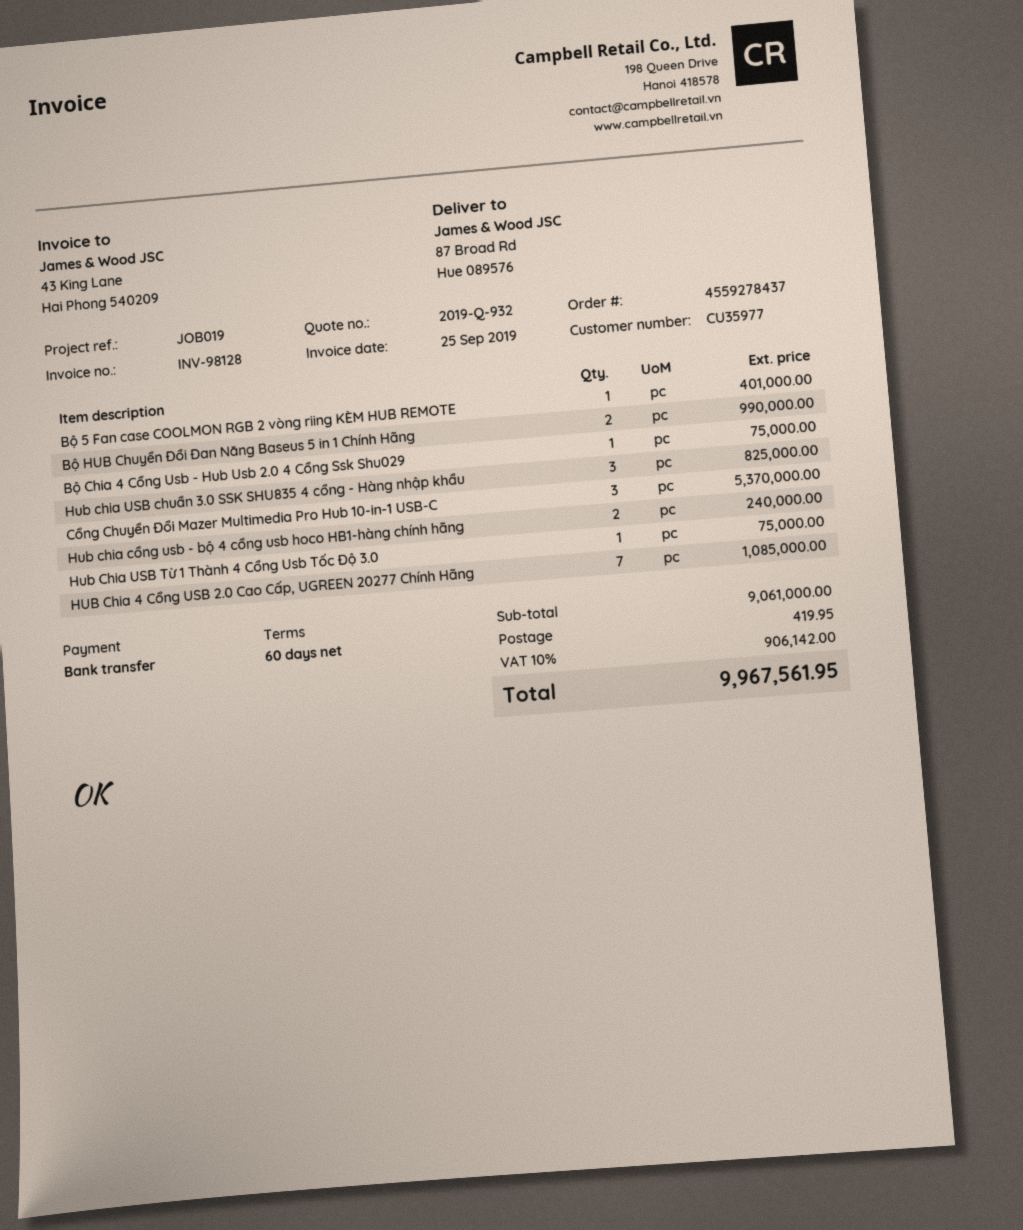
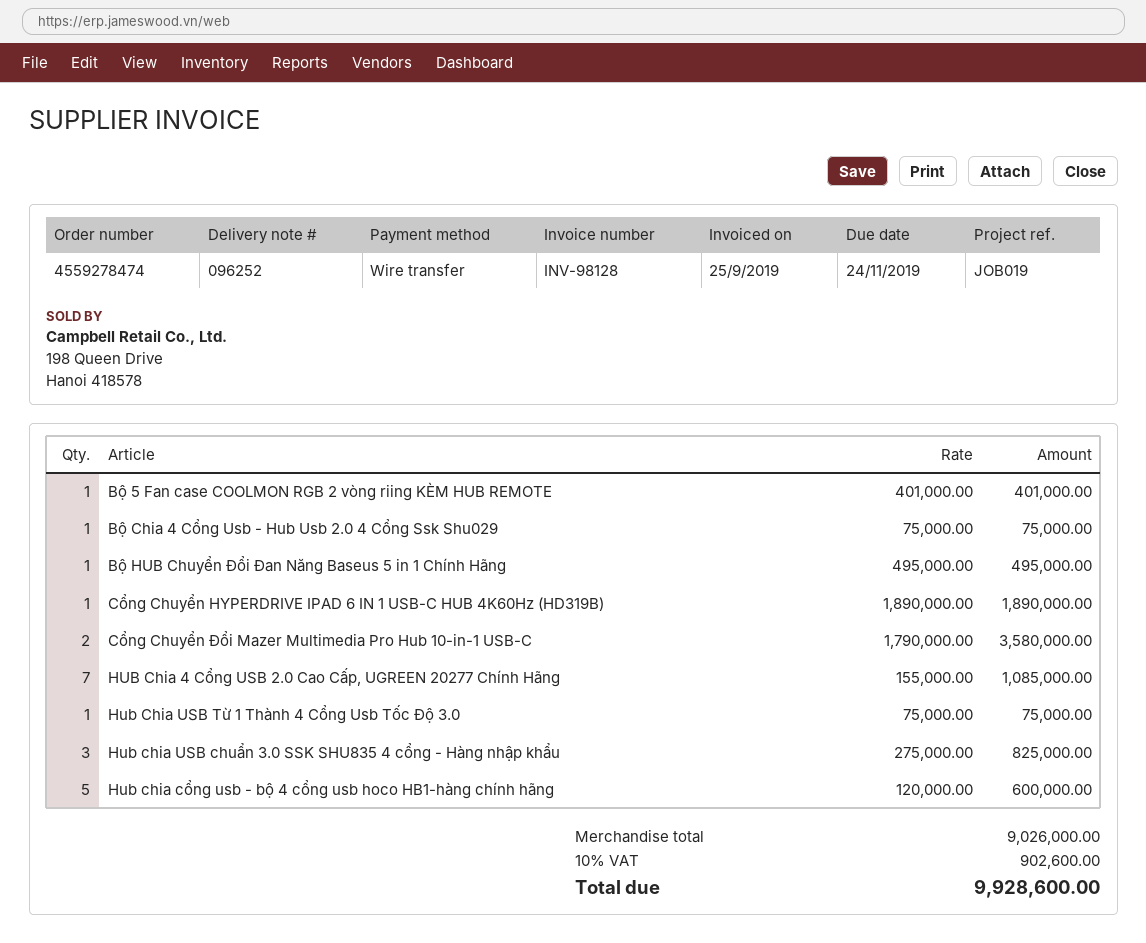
order number: 4559278437 -> 4559278474
Bộ HUB Chuyển Đổi Đan Năng Baseus 5 in 1 Chính Hãng: 2 for 990000.00 -> 1 for 495000.00
Cổng Chuyển Đổi Mazer Multimedia Pro Hub 10-in-1 USB-C: 3 for 5370000.00 -> 2 for 3580000.00
Hub chia cổng usb - bộ 4 cổng usb hoco HB1-hàng chính hãng: 2 for 240000.00 -> 5 for 600000.00
Cổng Chuyển HYPERDRIVE IPAD 6 IN 1 USB-C HUB 4K60Hz (HD319B): none -> 1 for 1890000.00
subtotal: 9061000.00 -> 9026000.00
shipping: 419.95 -> none
tax: 10% = 906142.00 -> 10% = 902600.00
total: 9967561.95 -> 9928600.00

